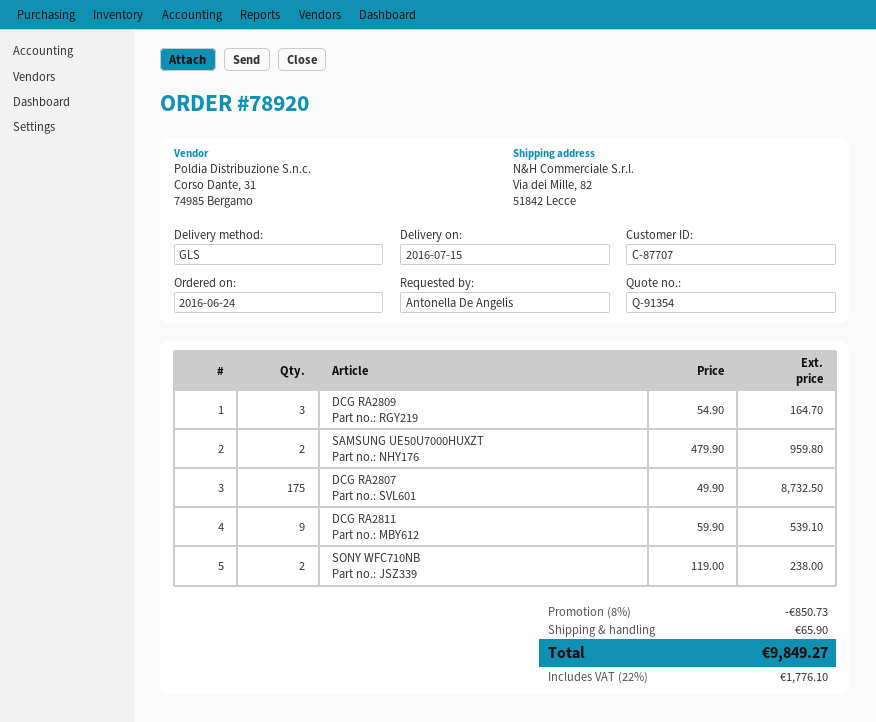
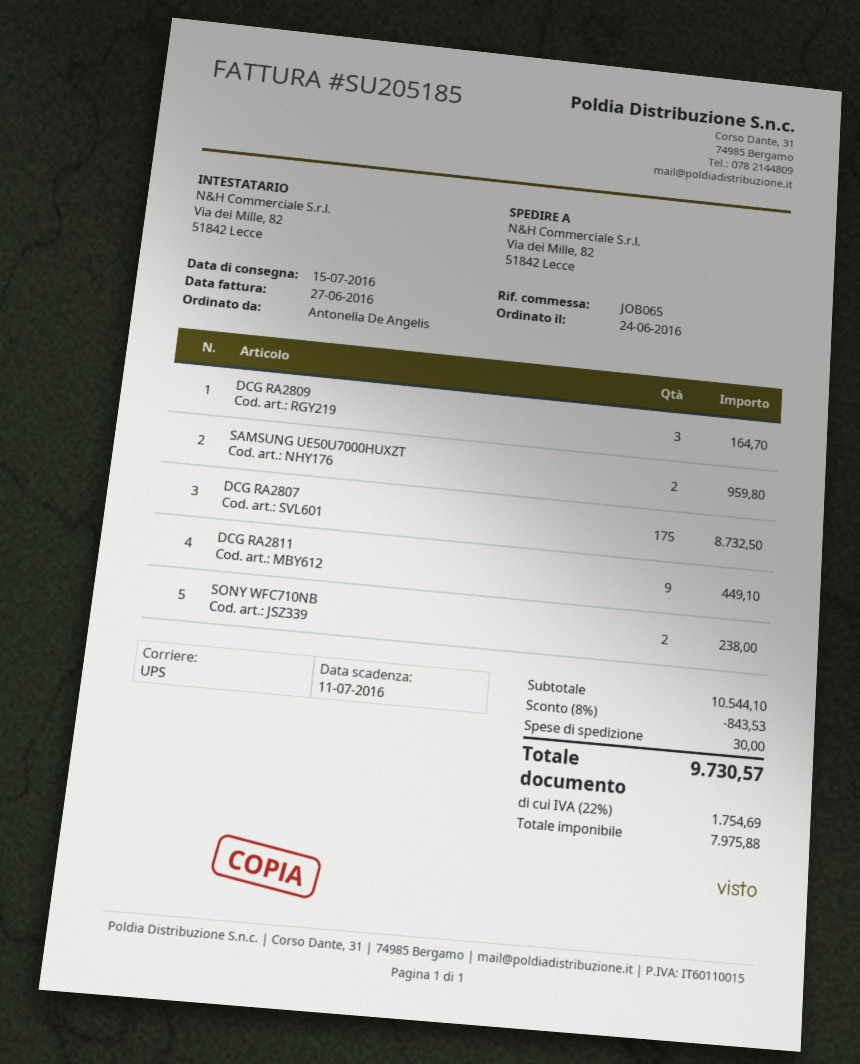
shipping method: GLS -> UPS
DCG RA2811: 9 for 539.10 -> 9 for 449.10
discount: 8% = 850.73 -> 8% = 843.53
shipping: 65.90 -> 30.00
tax: 22% = 1776.10 -> 22% = 1754.69
total: 9849.27 -> 9730.57

